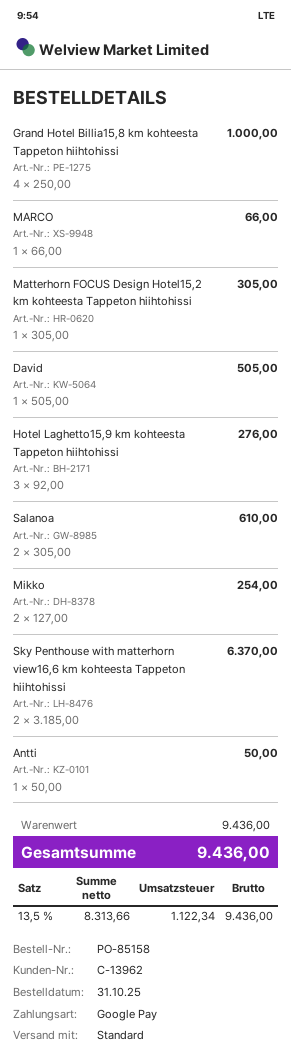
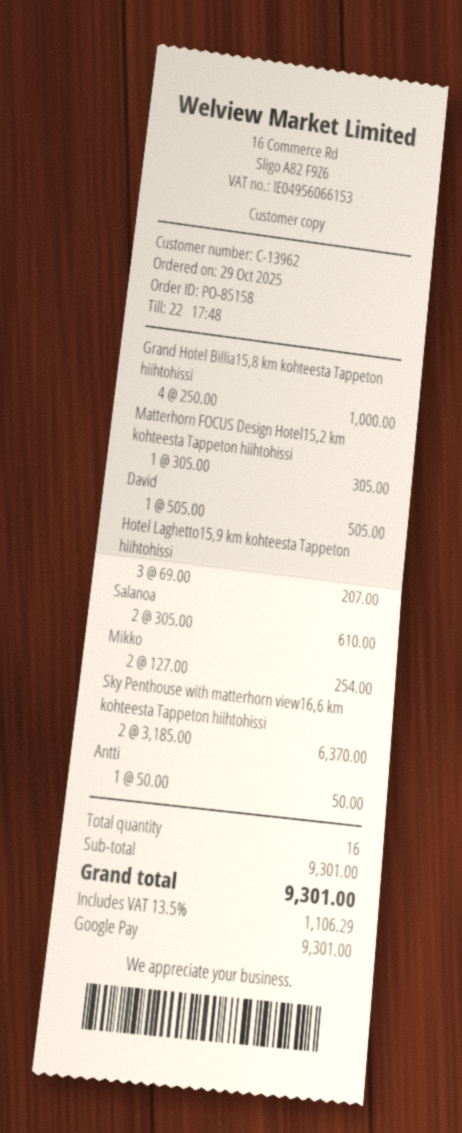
order date: 2025-10-31 -> 2025-10-29
MARCO: 1 x 66.00 = 66.00 -> none
Hotel Laghetto15,9 km kohteesta Tappeton hiihtohissi: 3 x 92.00 = 276.00 -> 3 x 69.00 = 207.00
subtotal: 9436.00 -> 9301.00
tax: 13.5% = 1122.34 -> 13.5% = 1106.29
total: 9436.00 -> 9301.00

